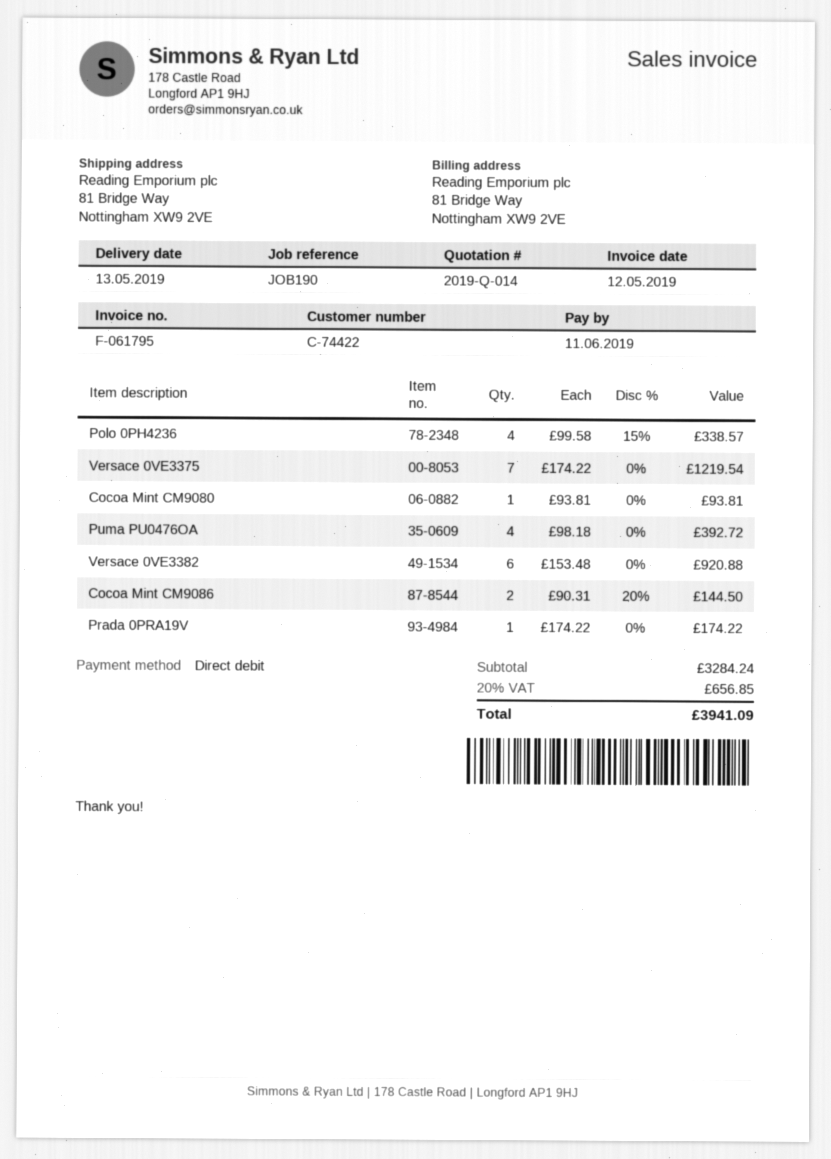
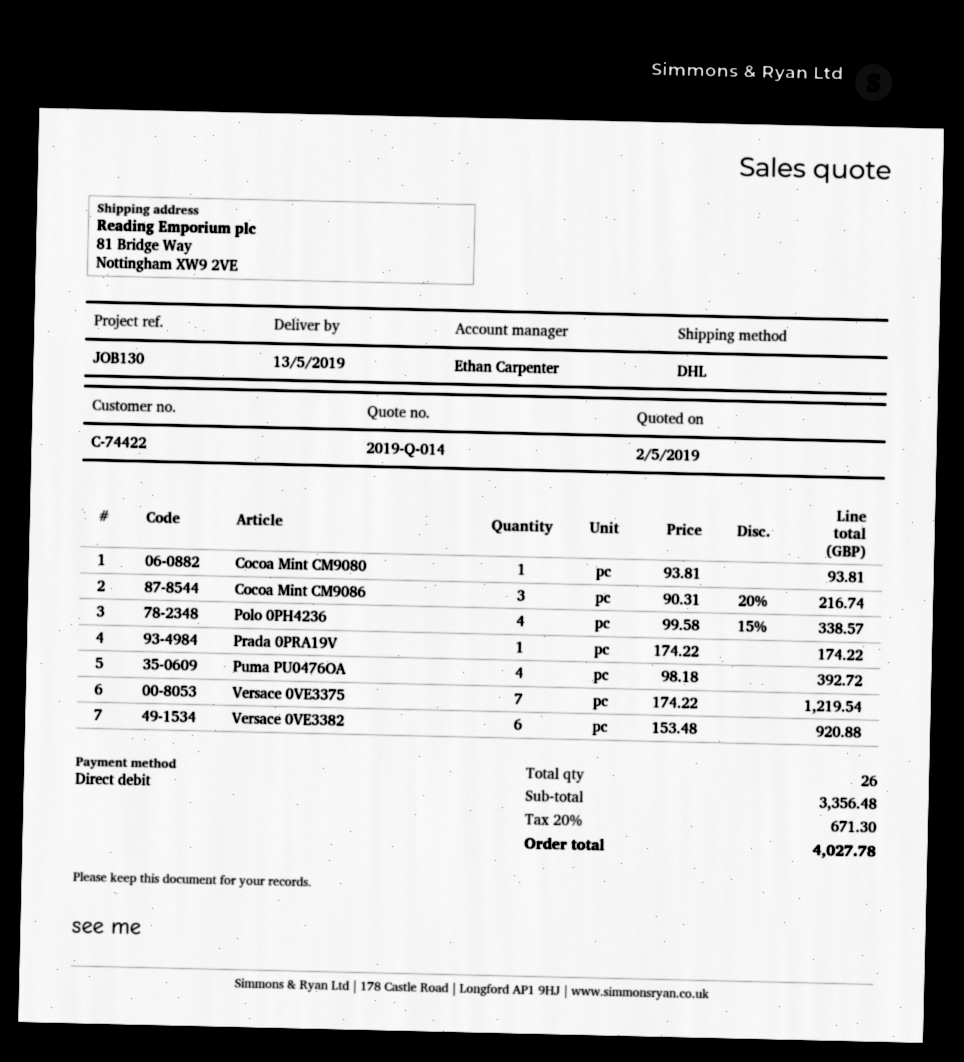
reference: JOB190 -> JOB130
Cocoa Mint CM9086: 2 x 90.31 - 20% = 144.50 -> 3 x 90.31 - 20% = 216.74
subtotal: 3284.24 -> 3356.48
tax: 20% = 656.85 -> 20% = 671.30
total: 3941.09 -> 4027.78

